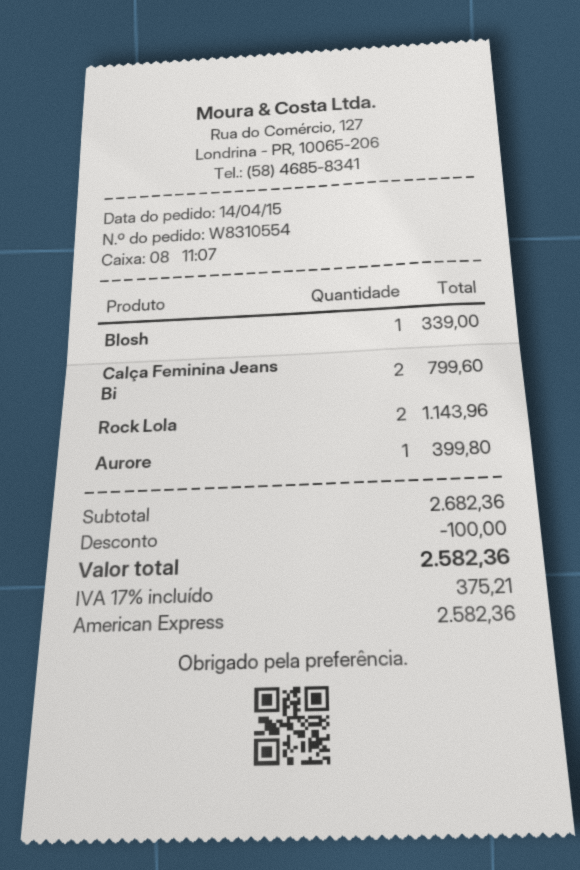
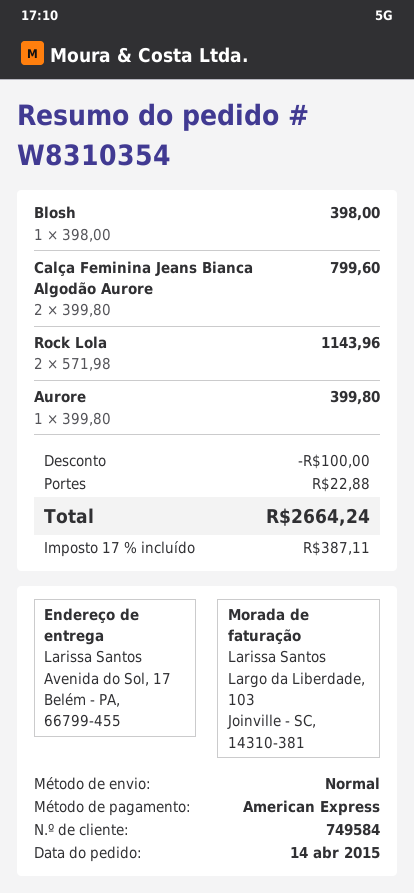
order number: W8310554 -> W8310354
Blosh: 1 for 339.00 -> 1 for 398.00
shipping: none -> 22.88
tax: 17% = 375.21 -> 17% = 387.11
total: 2582.36 -> 2664.24

